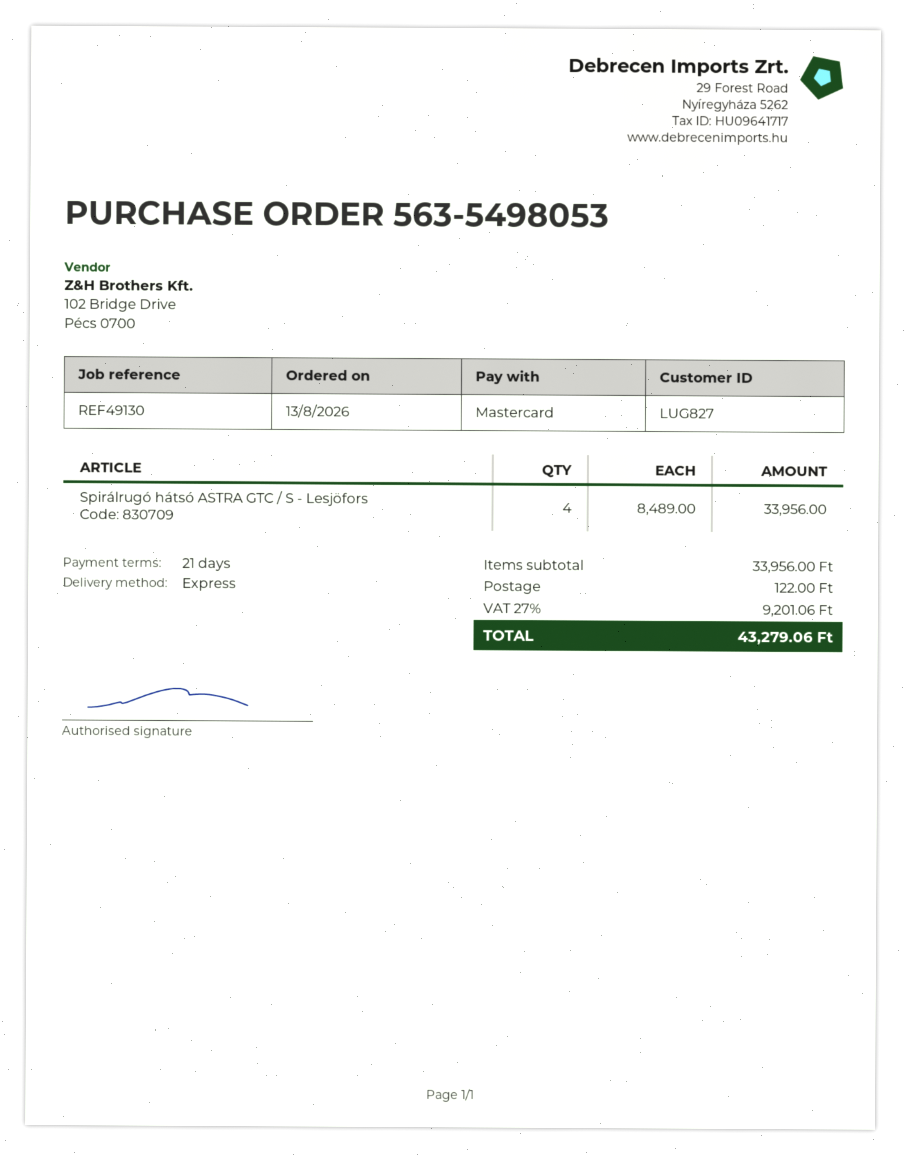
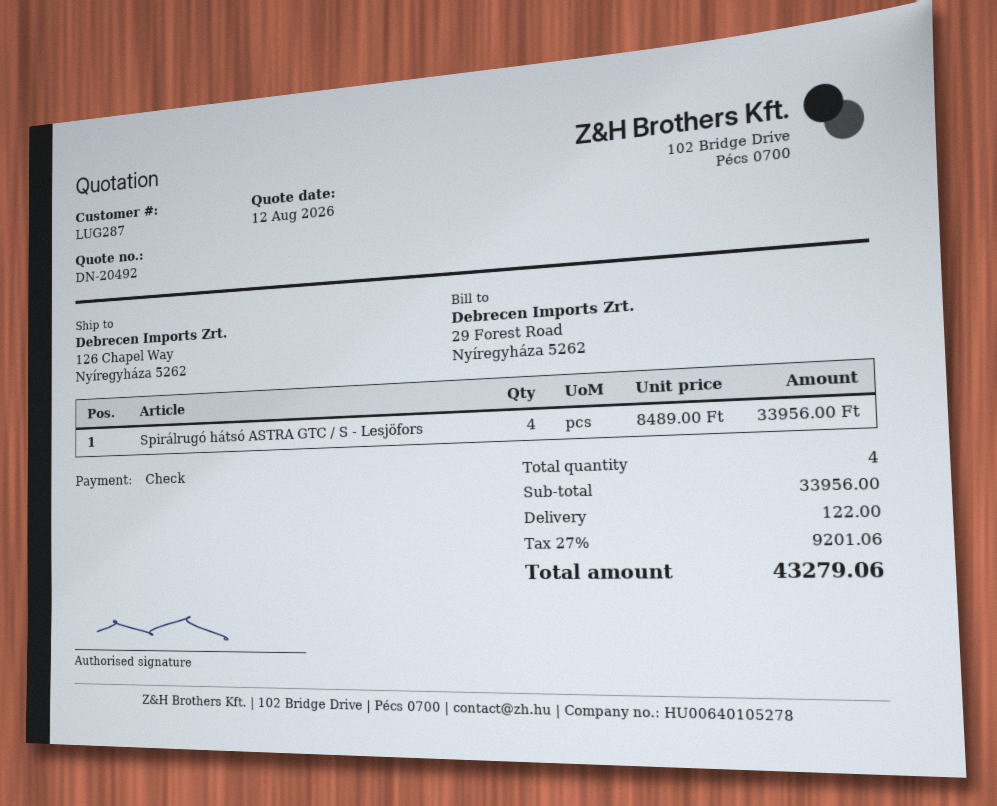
customer number: LUG827 -> LUG287
payment method: Mastercard -> cheque

